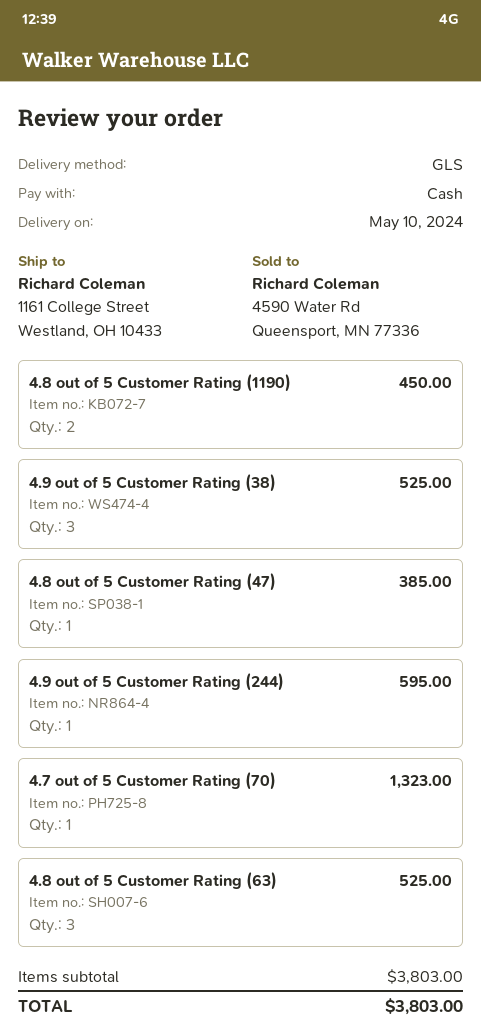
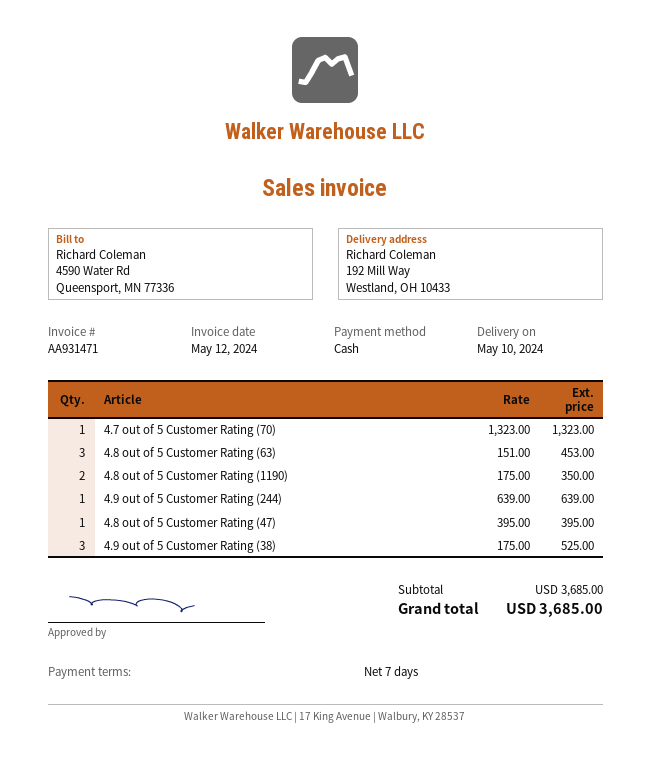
ship to: 1161 College Street, Westland, OH 10433 -> 192 Mill Way, Westland, OH 10433
4.8 out of 5 Customer Rating (1190): 2 for 450.00 -> 2 for 350.00
4.8 out of 5 Customer Rating (47): 1 for 385.00 -> 1 for 395.00
4.9 out of 5 Customer Rating (244): 1 for 595.00 -> 1 for 639.00
4.8 out of 5 Customer Rating (63): 3 for 525.00 -> 3 for 453.00
subtotal: 3803.00 -> 3685.00
total: 3803.00 -> 3685.00

